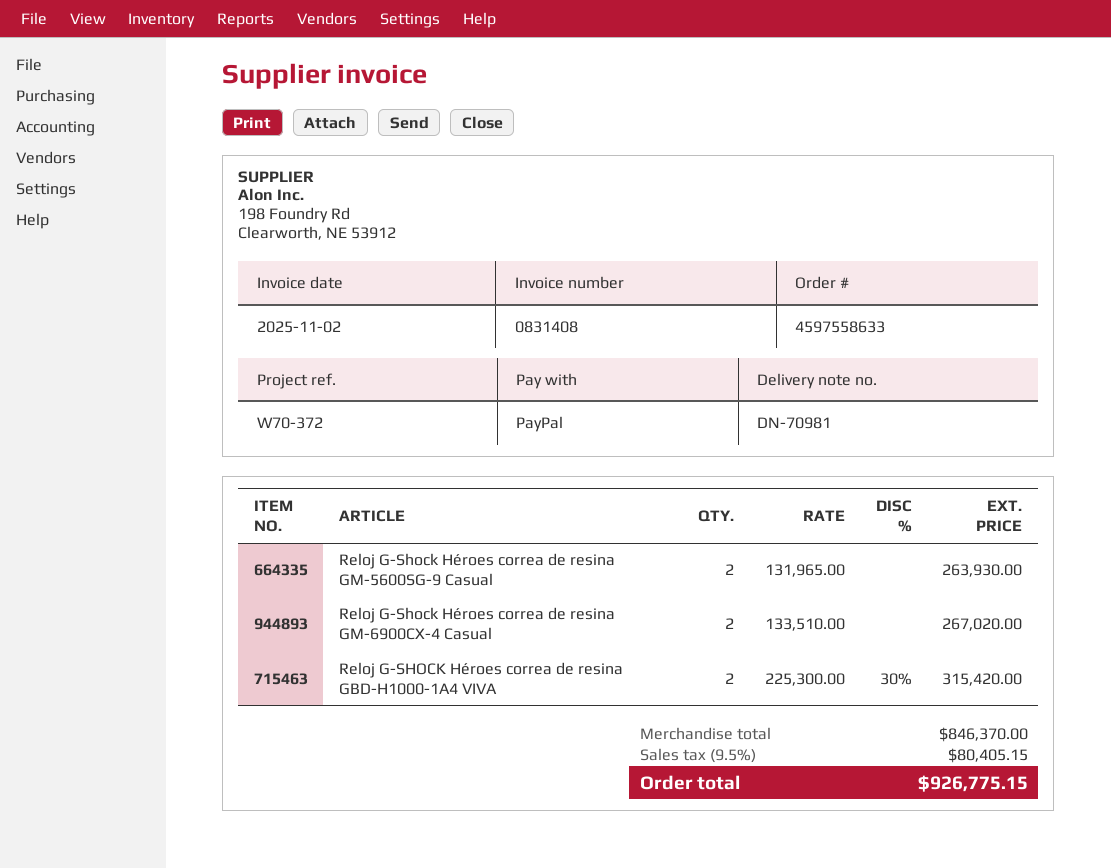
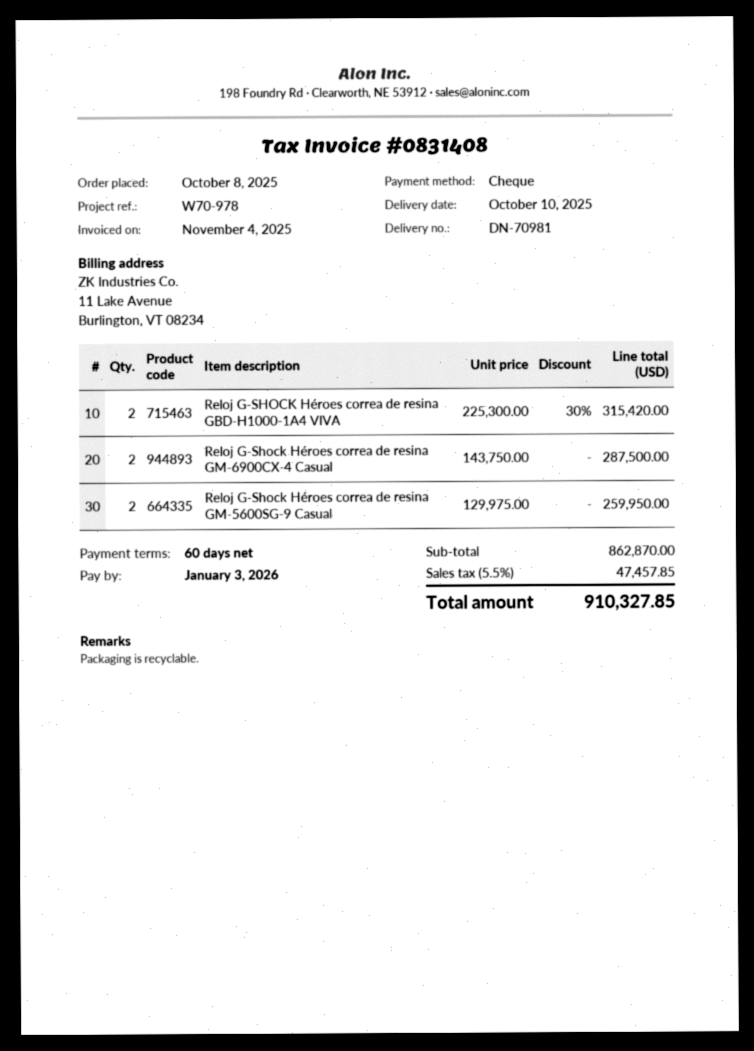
invoice date: 2025-11-02 -> 2025-11-04
reference: W70-372 -> W70-978
payment method: PayPal -> cheque
Reloj G-Shock Héroes correa de resina GM-5600SG-9 Casual: 2 x 131965.00 = 263930.00 -> 2 x 129975.00 = 259950.00
Reloj G-Shock Héroes correa de resina GM-6900CX-4 Casual: 2 x 133510.00 = 267020.00 -> 2 x 143750.00 = 287500.00
subtotal: 846370.00 -> 862870.00
tax: 9.5% = 80405.15 -> 5.5% = 47457.85
total: 926775.15 -> 910327.85

